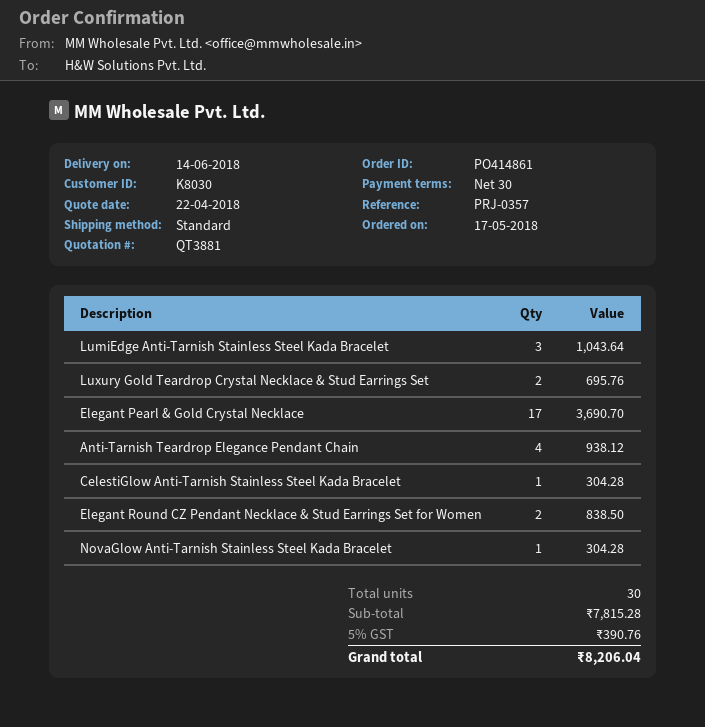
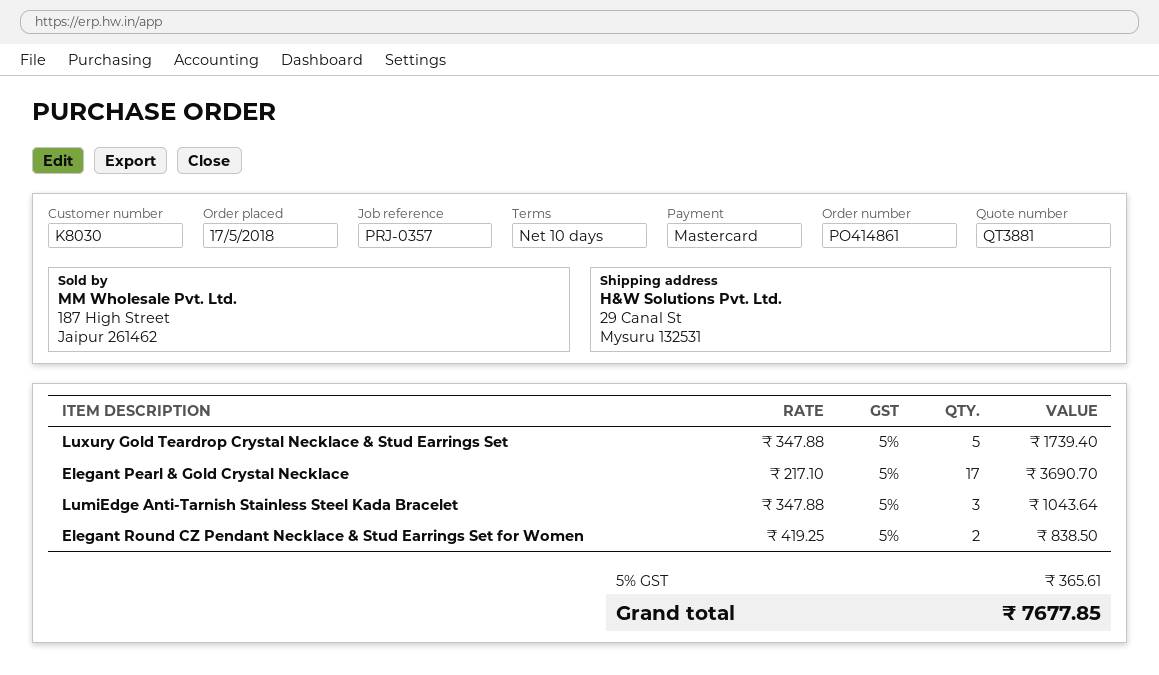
payment terms: 30 days -> 10 days
Luxury Gold Teardrop Crystal Necklace & Stud Earrings Set: 2 for 695.76 -> 5 for 1739.40
Anti-Tarnish Teardrop Elegance Pendant Chain: 4 for 938.12 -> none
CelestiGlow Anti-Tarnish Stainless Steel Kada Bracelet: 1 for 304.28 -> none
NovaGlow Anti-Tarnish Stainless Steel Kada Bracelet: 1 for 304.28 -> none
tax: 5% = 390.76 -> 5% = 365.61
total: 8206.04 -> 7677.85

